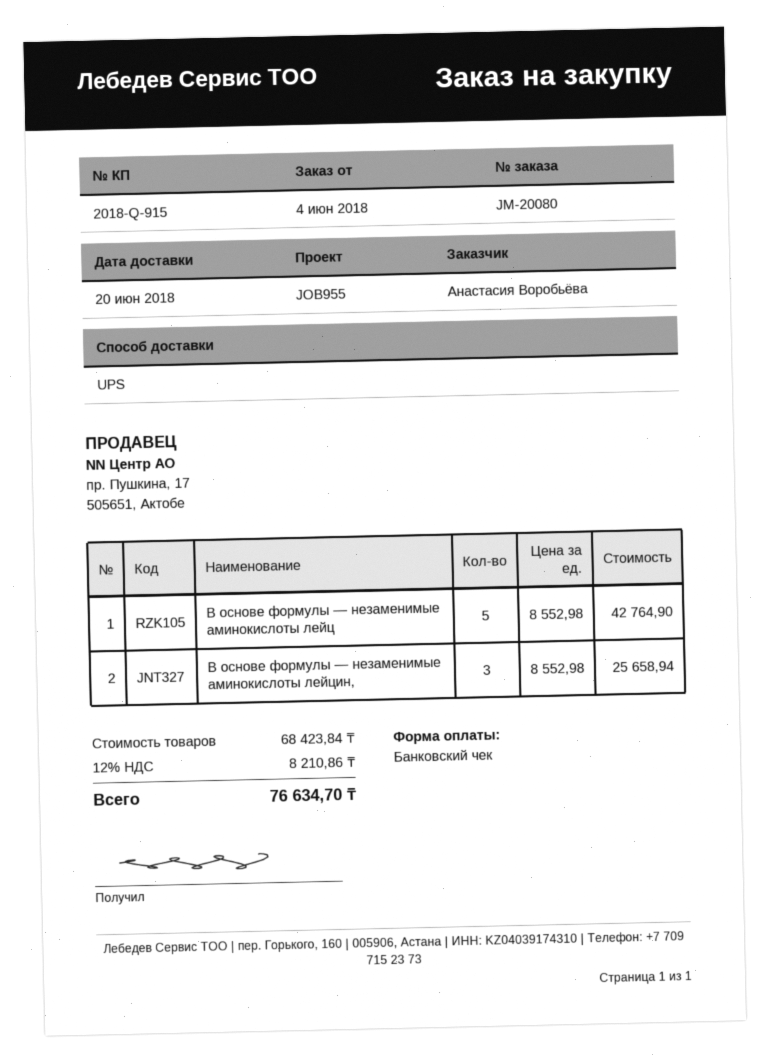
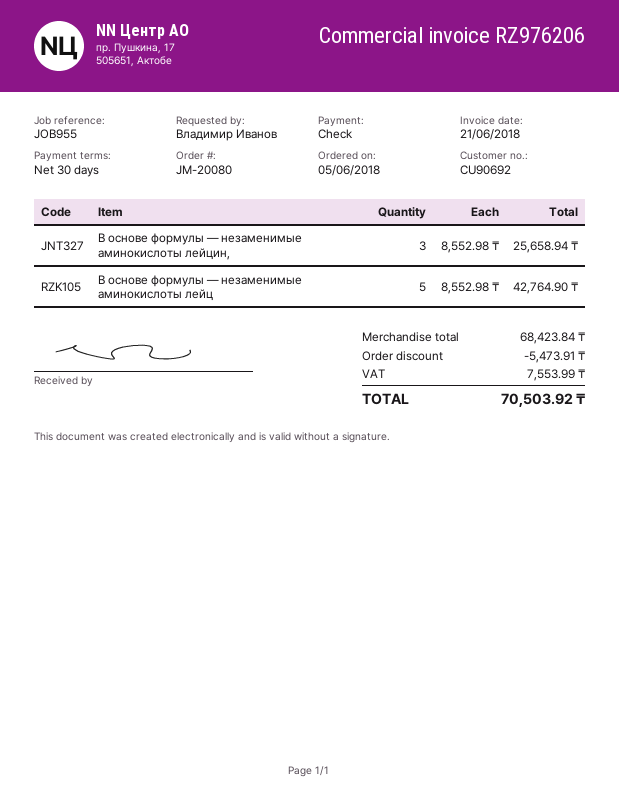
order date: 2018-06-04 -> 2018-06-05
ordered by: Анастасия Воробьёва -> Владимир Иванов
discount: none -> 5473.91
tax: 8210.86 -> 7553.99
total: 76634.70 -> 70503.92

